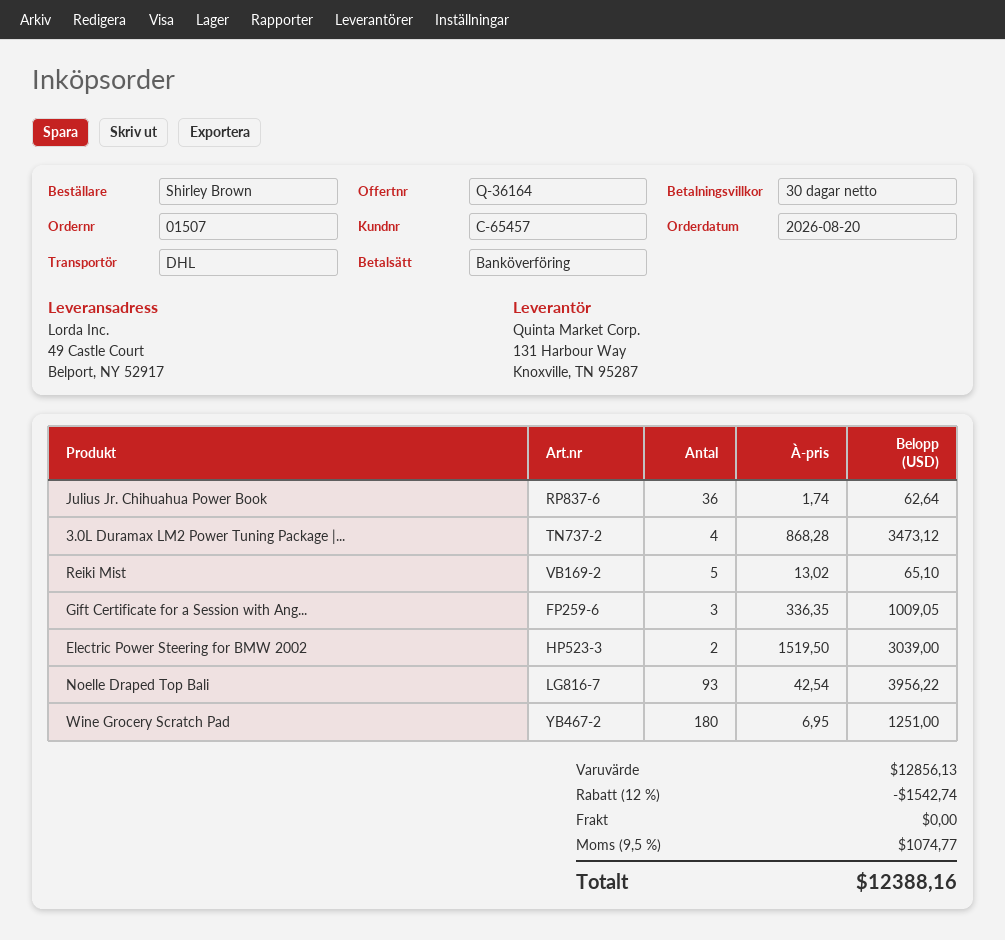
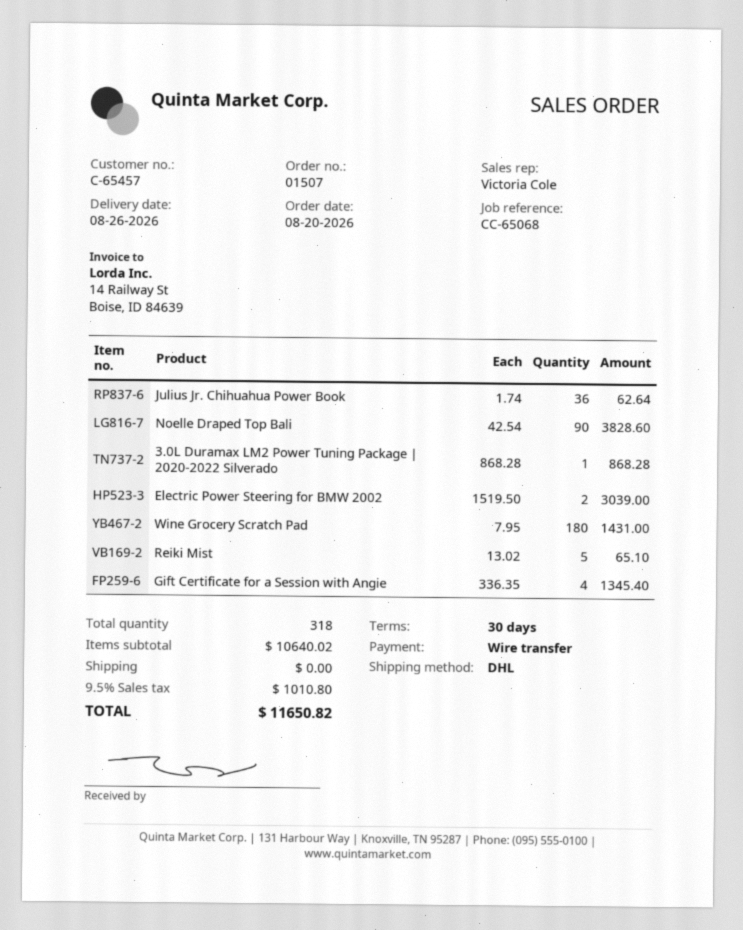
3.0L Duramax LM2 Power Tuning Package |...: 4 x 868.28 = 3473.12 -> 1 x 868.28 = 868.28
Gift Certificate for a Session with Ang...: 3 x 336.35 = 1009.05 -> 4 x 336.35 = 1345.40
Noelle Draped Top Bali: 93 x 42.54 = 3956.22 -> 90 x 42.54 = 3828.60
Wine Grocery Scratch Pad: 180 x 6.95 = 1251.00 -> 180 x 7.95 = 1431.00
subtotal: 12856.13 -> 10640.02
discount: 12% = 1542.74 -> none
tax: 9.5% = 1074.77 -> 9.5% = 1010.80
total: 12388.16 -> 11650.82

